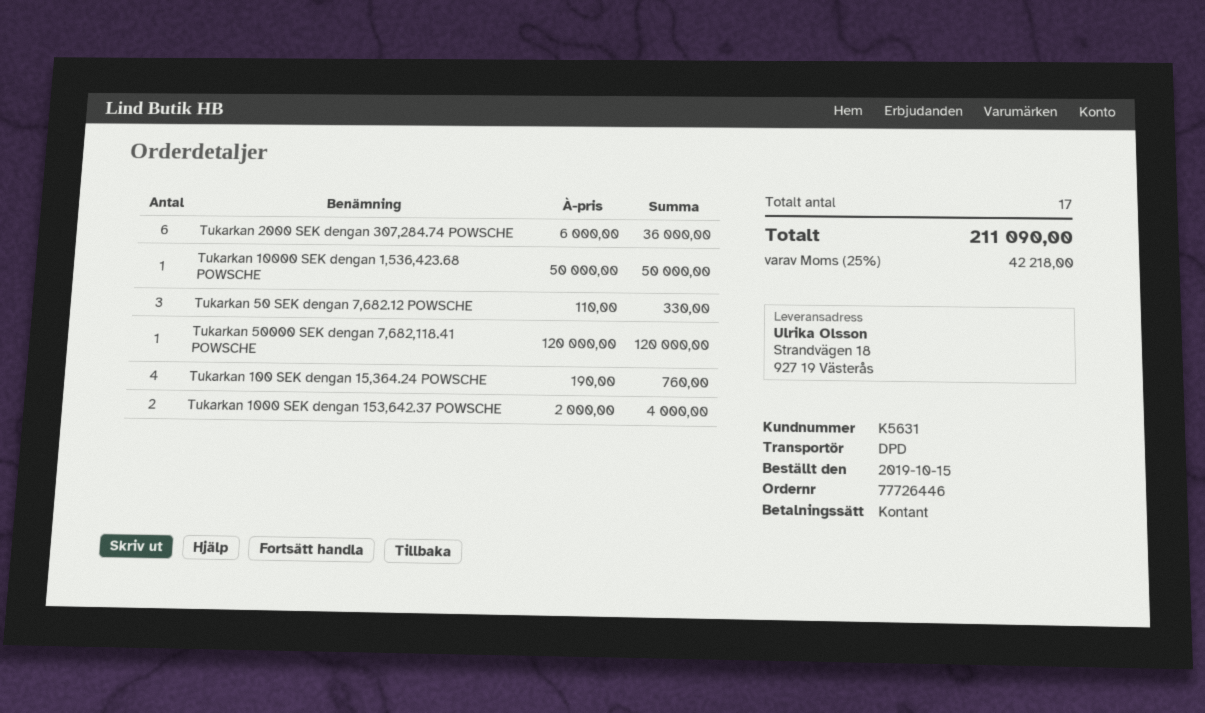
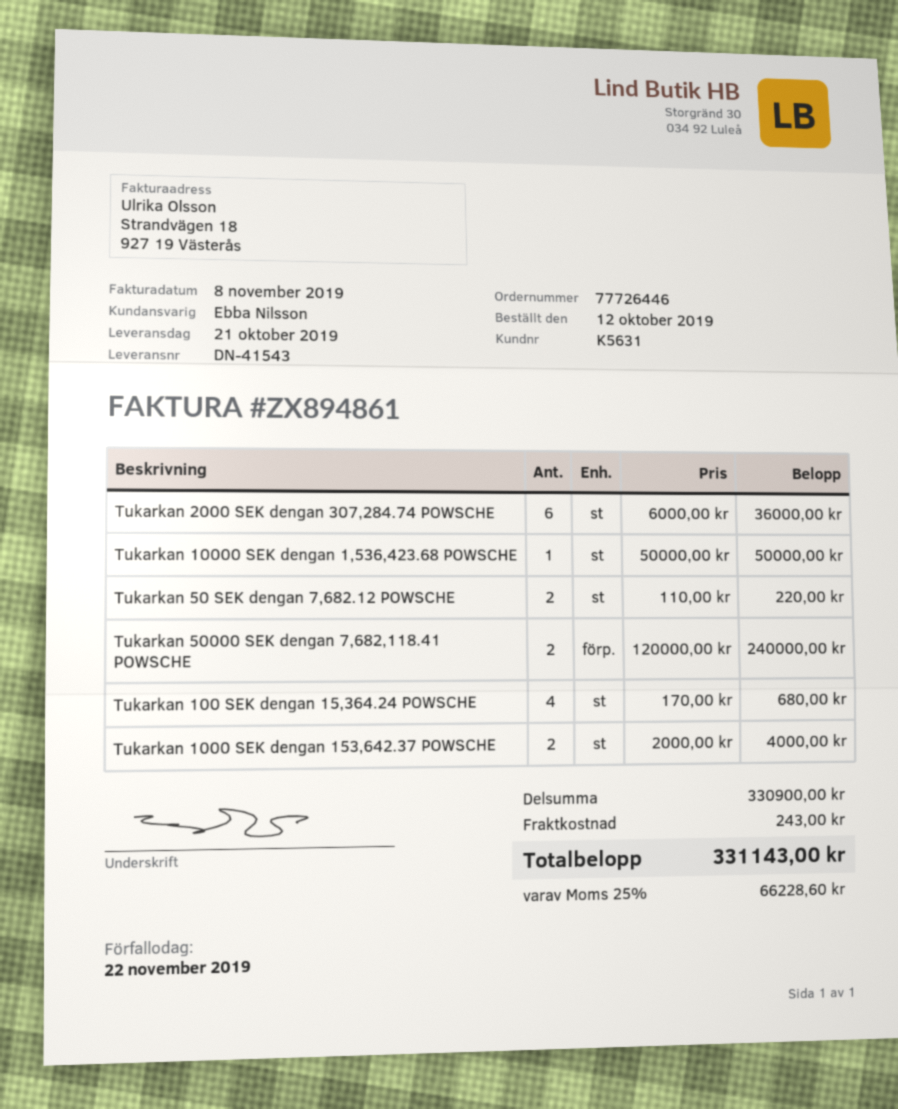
order date: 2019-10-15 -> 2019-10-12
Tukarkan 50 SEK dengan 7,682.12 POWSCHE: 3 x 110.00 = 330.00 -> 2 x 110.00 = 220.00
Tukarkan 50000 SEK dengan 7,682,118.41 POWSCHE: 1 x 120000.00 = 120000.00 -> 2 x 120000.00 = 240000.00
Tukarkan 100 SEK dengan 15,364.24 POWSCHE: 4 x 190.00 = 760.00 -> 4 x 170.00 = 680.00
shipping: none -> 243.00
tax: 25% = 42218.00 -> 25% = 66228.60
total: 211090.00 -> 331143.00

